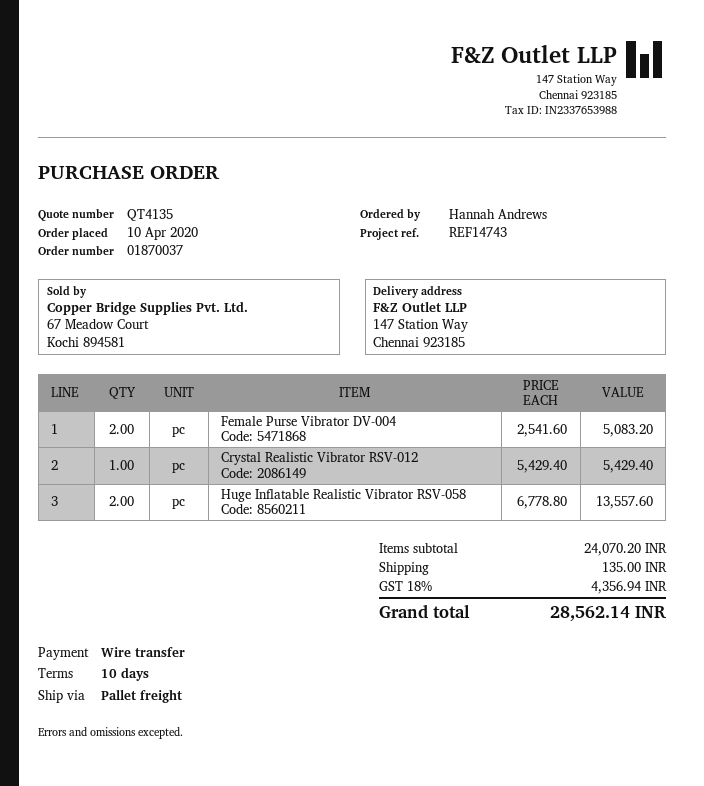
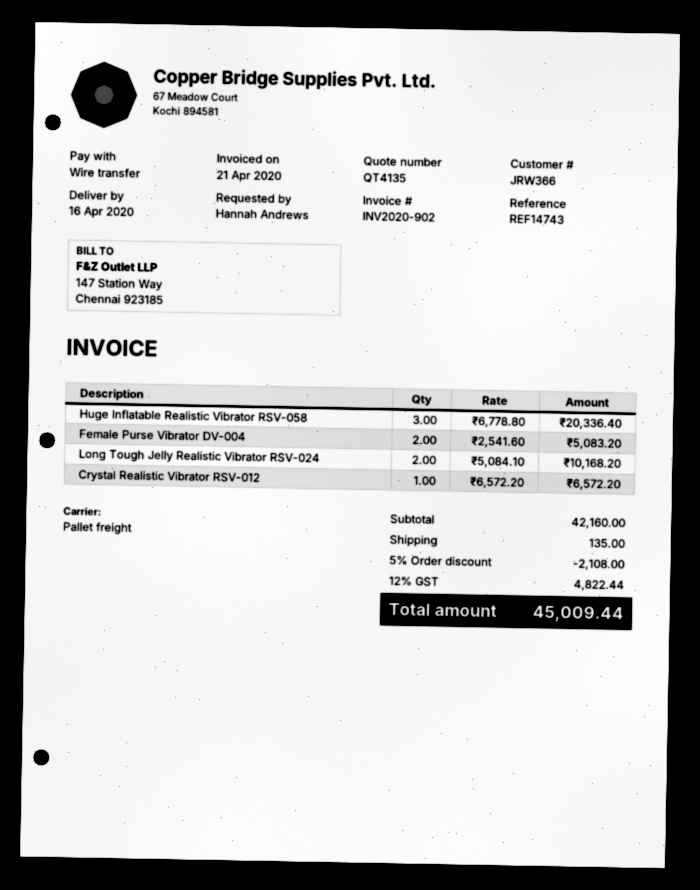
Crystal Realistic Vibrator RSV-012: 1 x 5429.40 = 5429.40 -> 1 x 6572.20 = 6572.20
Huge Inflatable Realistic Vibrator RSV-058: 2 x 6778.80 = 13557.60 -> 3 x 6778.80 = 20336.40
Long Tough Jelly Realistic Vibrator RSV-024: none -> 2 x 5084.10 = 10168.20
subtotal: 24070.20 -> 42160.00
discount: none -> 5% = 2108.00
tax: 18% = 4356.94 -> 12% = 4822.44
total: 28562.14 -> 45009.44

